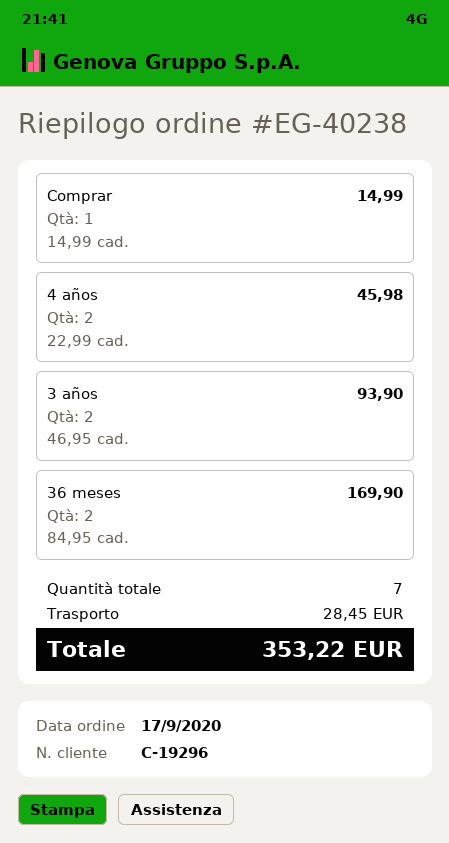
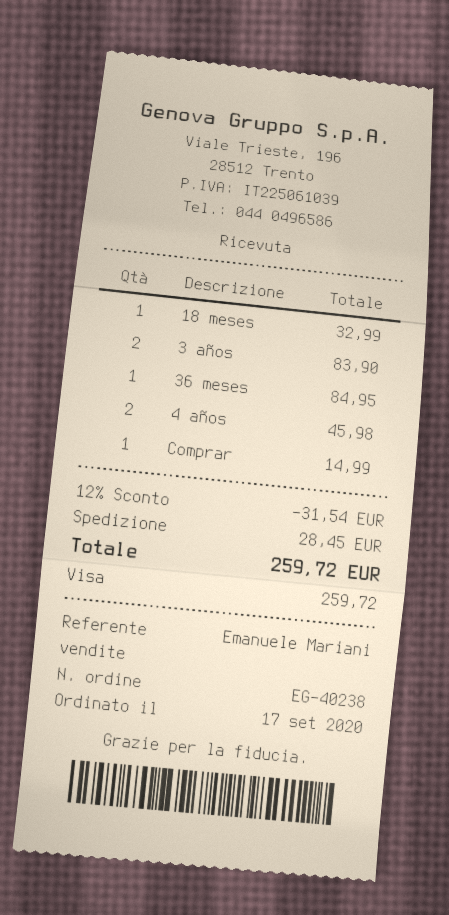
3 años: 2 for 93.90 -> 2 for 83.90
36 meses: 2 for 169.90 -> 1 for 84.95
18 meses: none -> 1 for 32.99
discount: none -> 12% = 31.54
total: 353.22 -> 259.72

